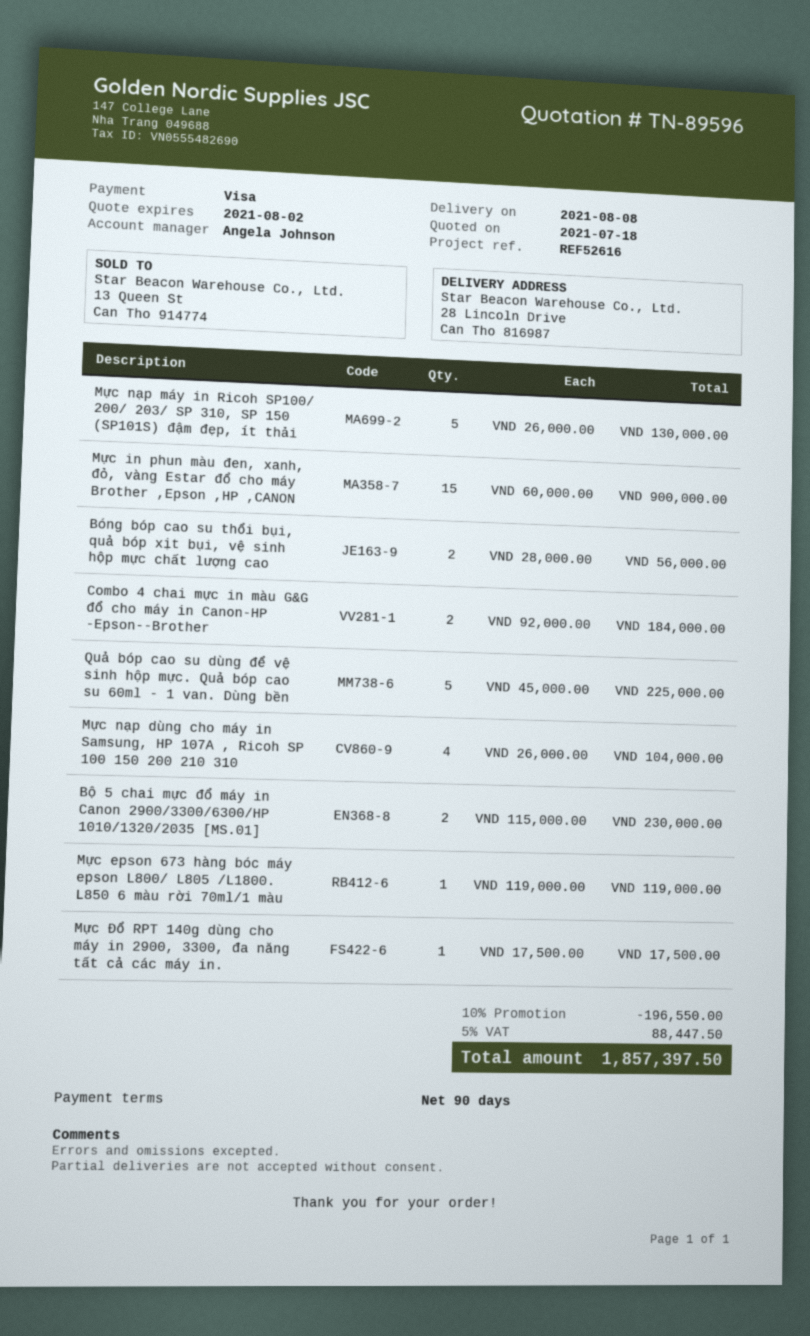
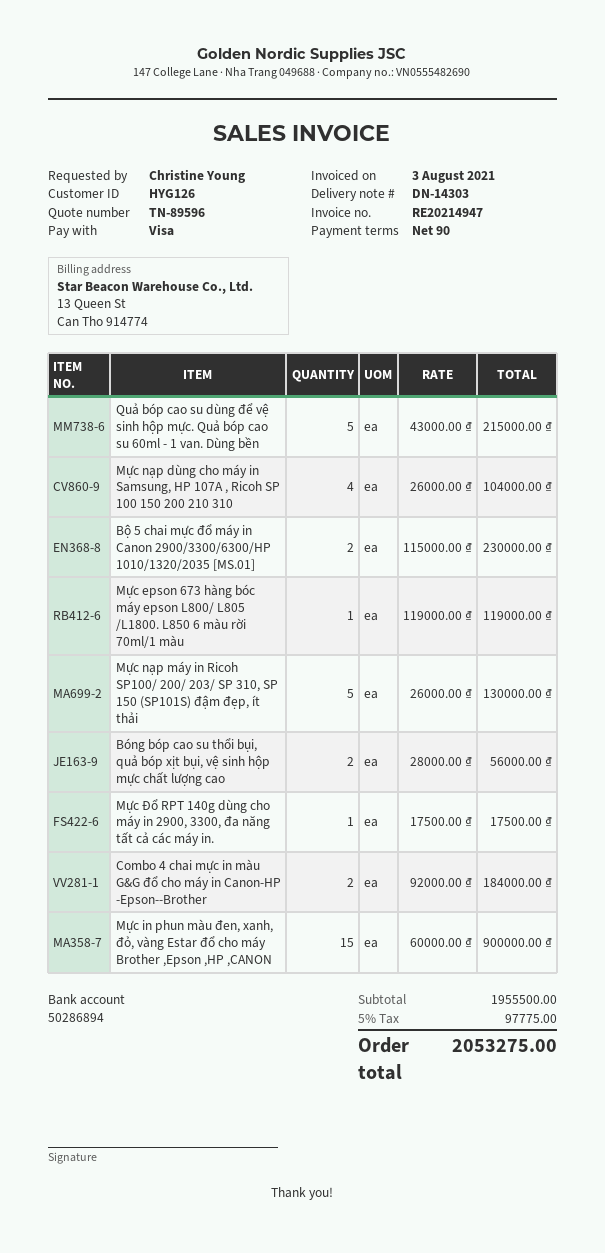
Quả bóp cao su dùng để vệ sinh hộp mực. Quả bóp cao su 60ml - 1 van. Dùng bền: 5 x 45000.00 = 225000.00 -> 5 x 43000.00 = 215000.00
discount: 10% = 196550.00 -> none
tax: 5% = 88447.50 -> 5% = 97775.00
total: 1857397.50 -> 2053275.00

